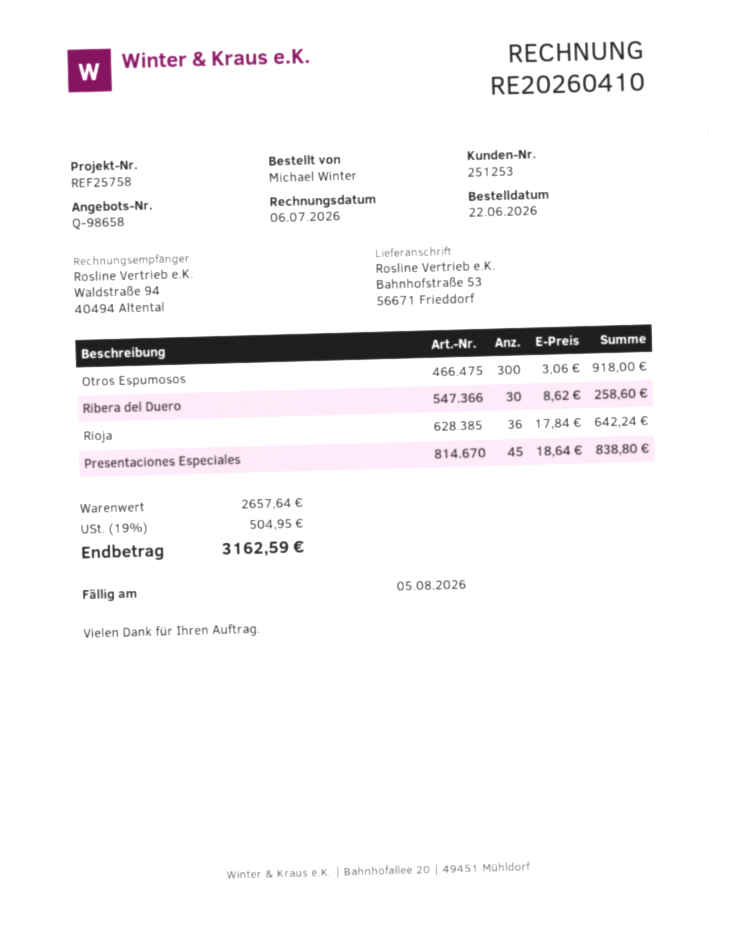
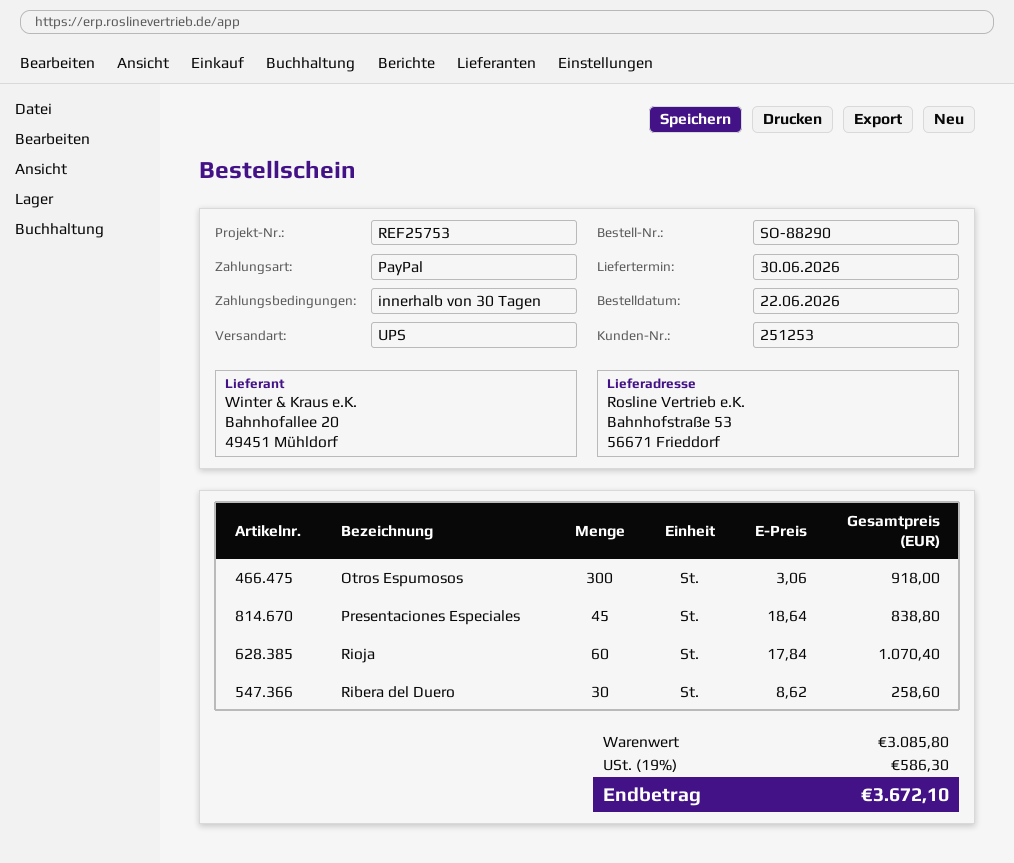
reference: REF25758 -> REF25753
Rioja: 36 x 17.84 = 642.24 -> 60 x 17.84 = 1070.40
subtotal: 2657.64 -> 3085.80
tax: 19% = 504.95 -> 19% = 586.30
total: 3162.59 -> 3672.10

